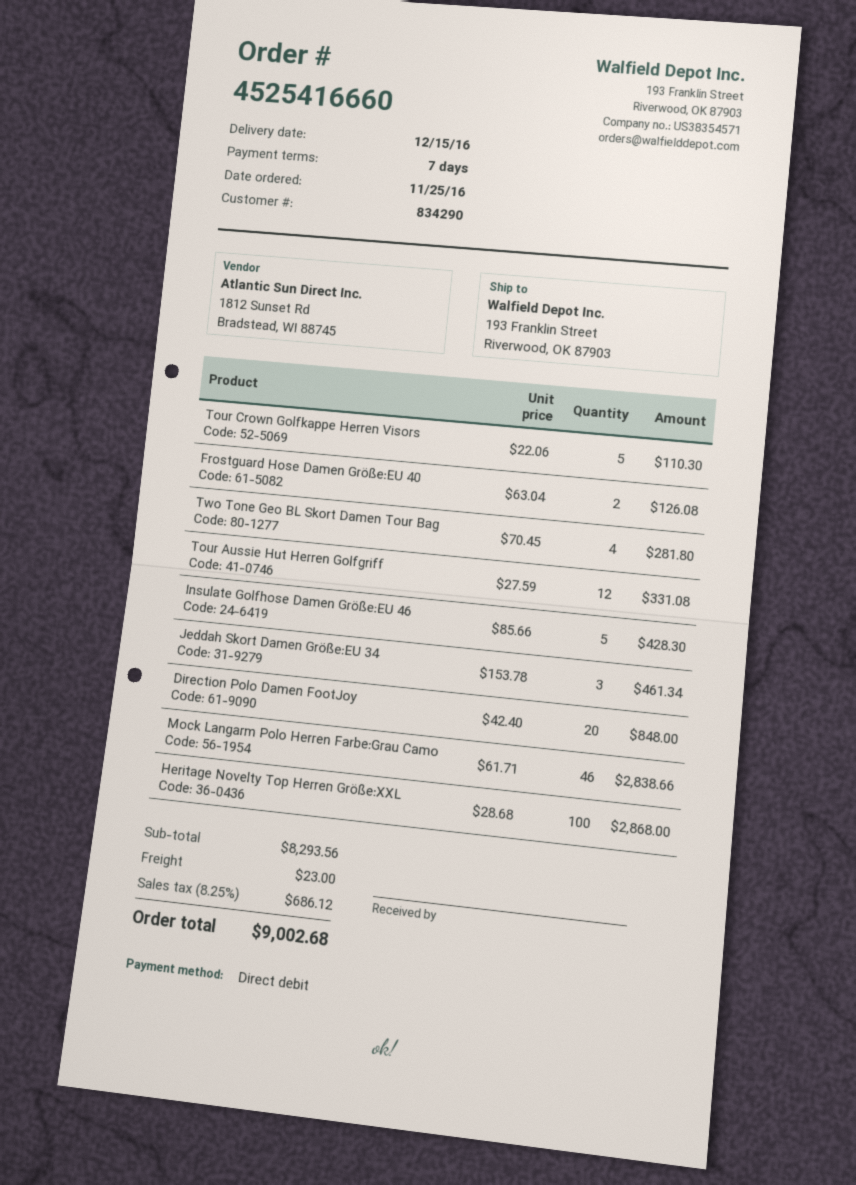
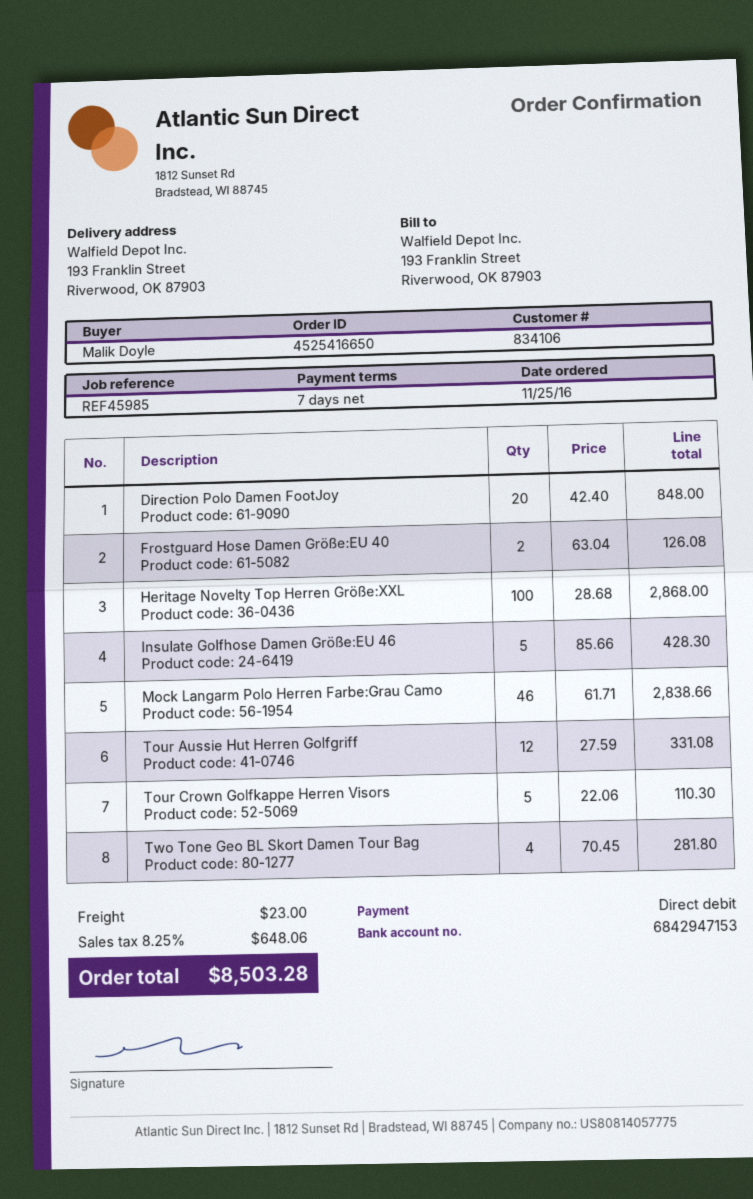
order number: 4525416660 -> 4525416650
customer number: 834290 -> 834106
Jeddah Skort Damen Größe:EU 34: 3 x 153.78 = 461.34 -> none
tax: 8.25% = 686.12 -> 8.25% = 648.06
total: 9002.68 -> 8503.28

